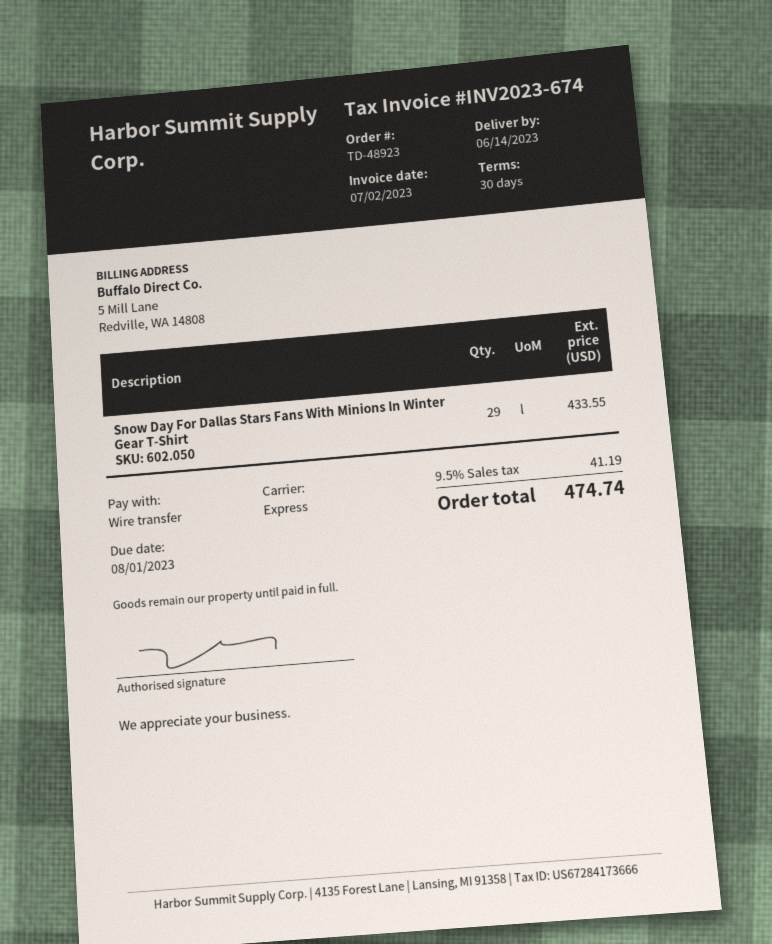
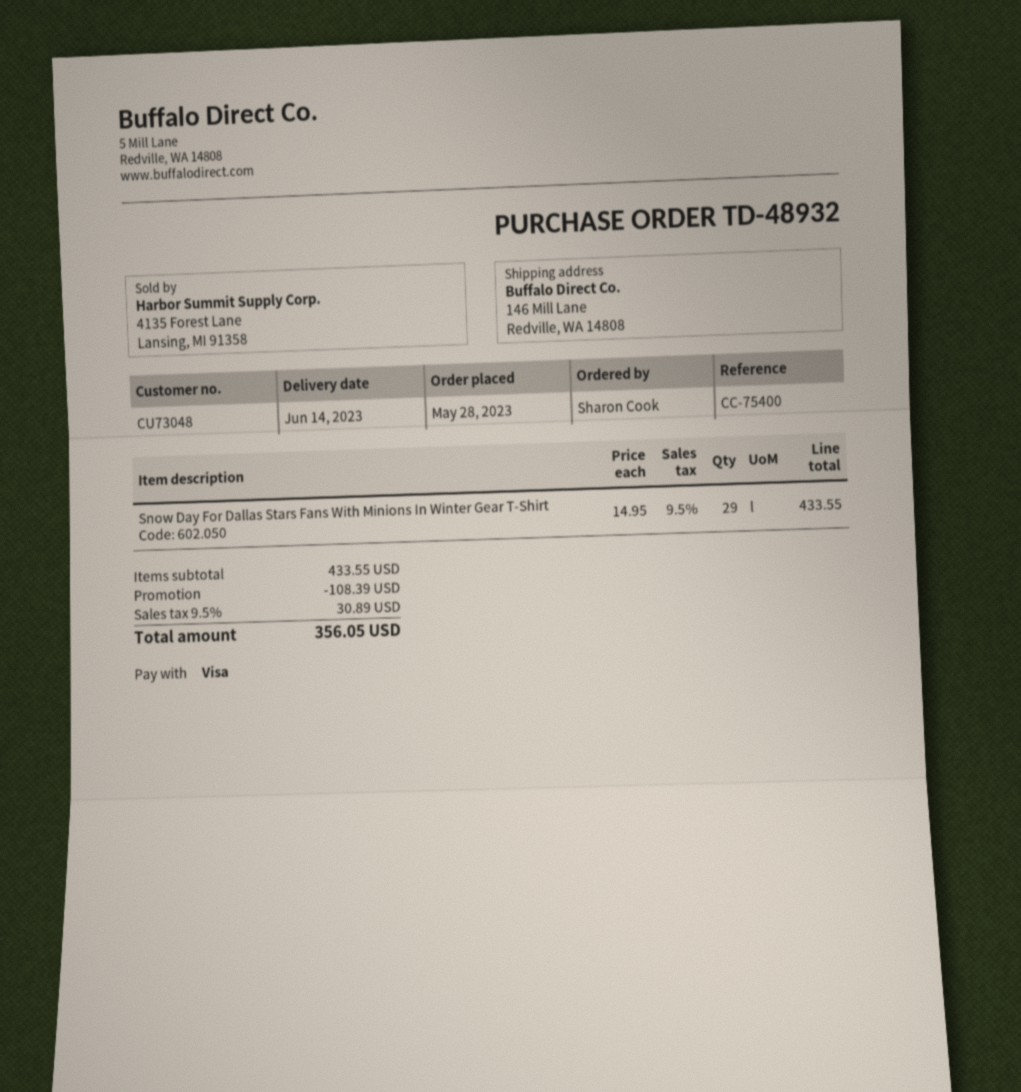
order number: TD-48923 -> TD-48932
payment method: bank transfer -> Visa
discount: none -> 108.39
tax: 9.5% = 41.19 -> 9.5% = 30.89
total: 474.74 -> 356.05

